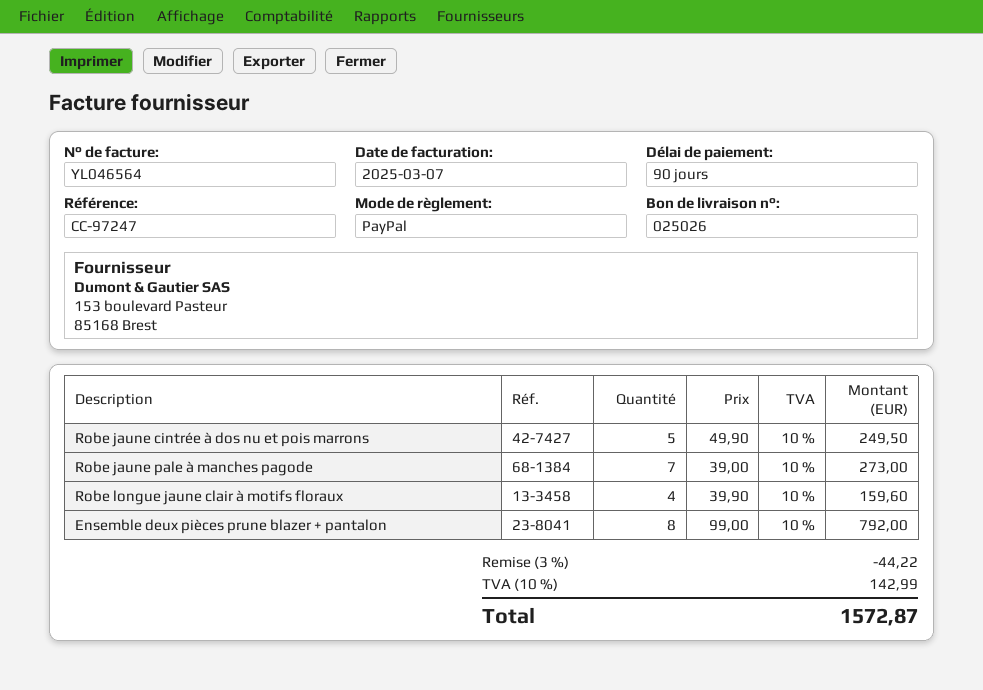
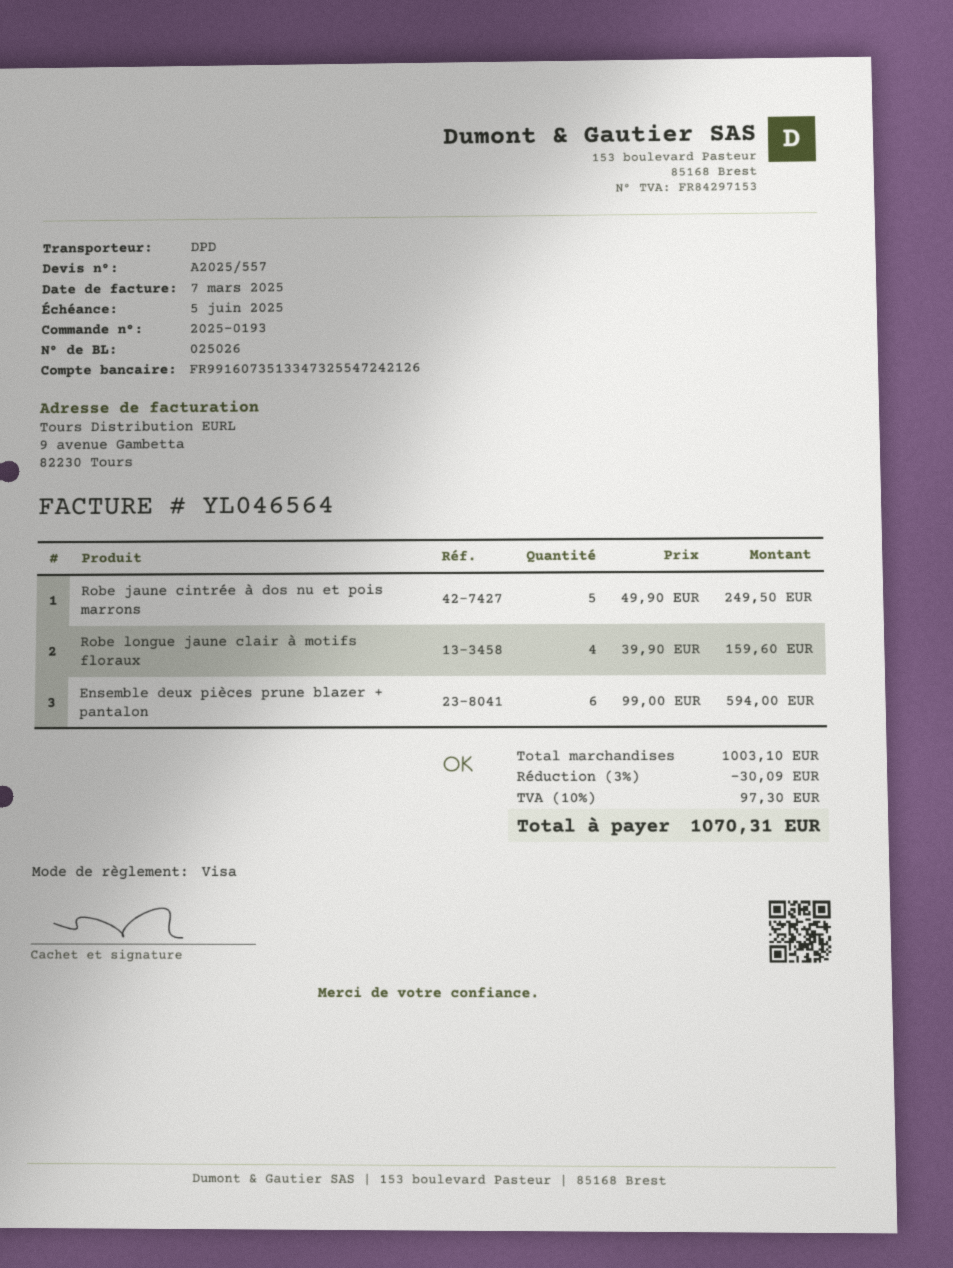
payment method: PayPal -> Visa
Robe jaune pale à manches pagode: 7 x 39.00 = 273.00 -> none
Ensemble deux pièces prune blazer + pantalon: 8 x 99.00 = 792.00 -> 6 x 99.00 = 594.00
discount: 3% = 44.22 -> 3% = 30.09
tax: 10% = 142.99 -> 10% = 97.30
total: 1572.87 -> 1070.31

